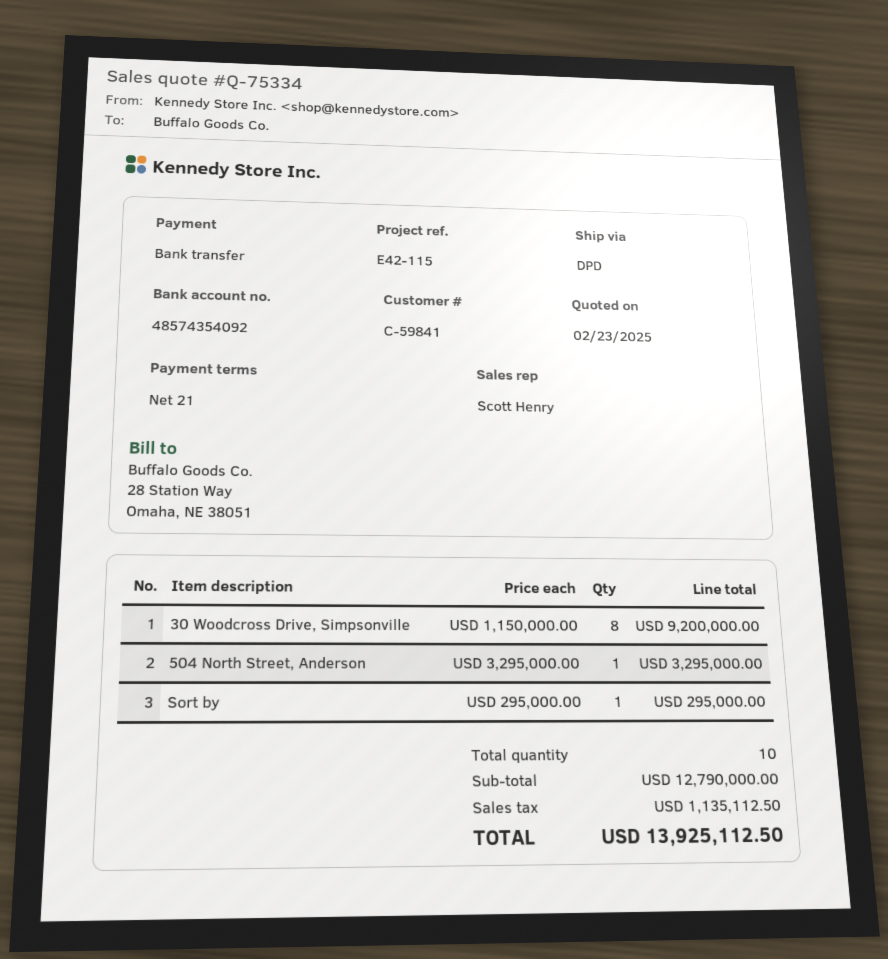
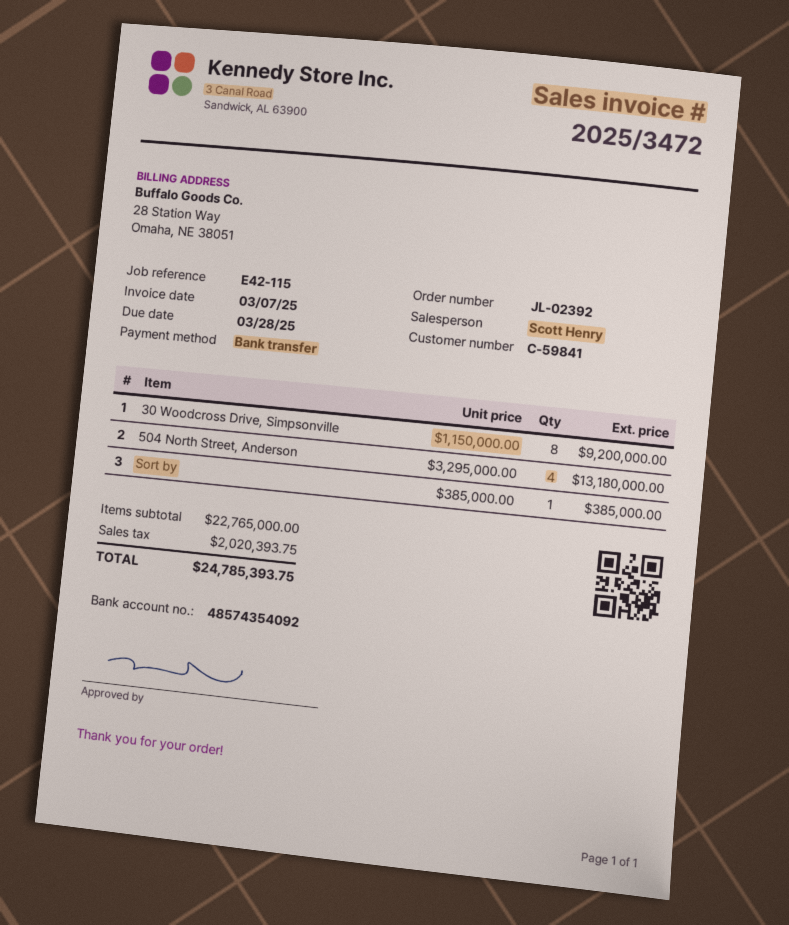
504 North Street, Anderson: 1 x 3295000.00 = 3295000.00 -> 4 x 3295000.00 = 13180000.00
Sort by: 1 x 295000.00 = 295000.00 -> 1 x 385000.00 = 385000.00
subtotal: 12790000.00 -> 22765000.00
tax: 1135112.50 -> 2020393.75
total: 13925112.50 -> 24785393.75

